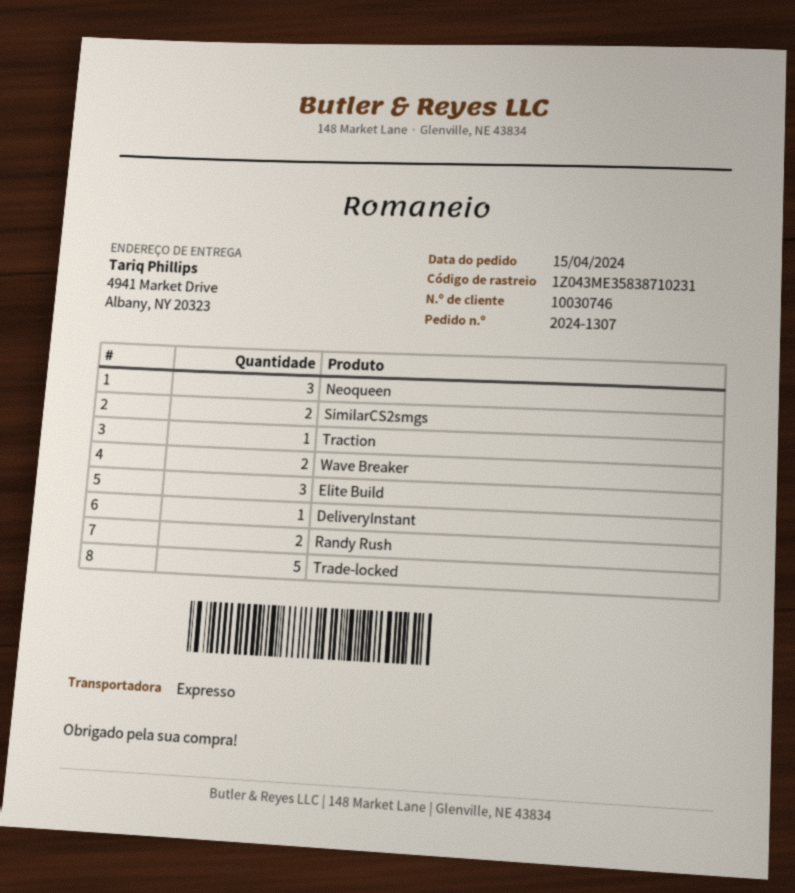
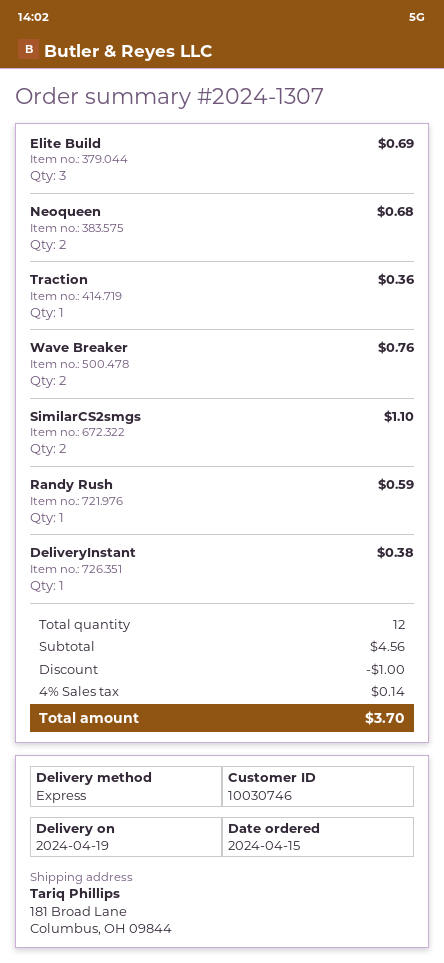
ship to: 4941 Market Drive, Albany, NY 20323 -> 181 Broad Lane, Columbus, OH 09844
Neoqueen: 3 -> 2
Randy Rush: 2 -> 1
Trade-locked: 5 -> none

